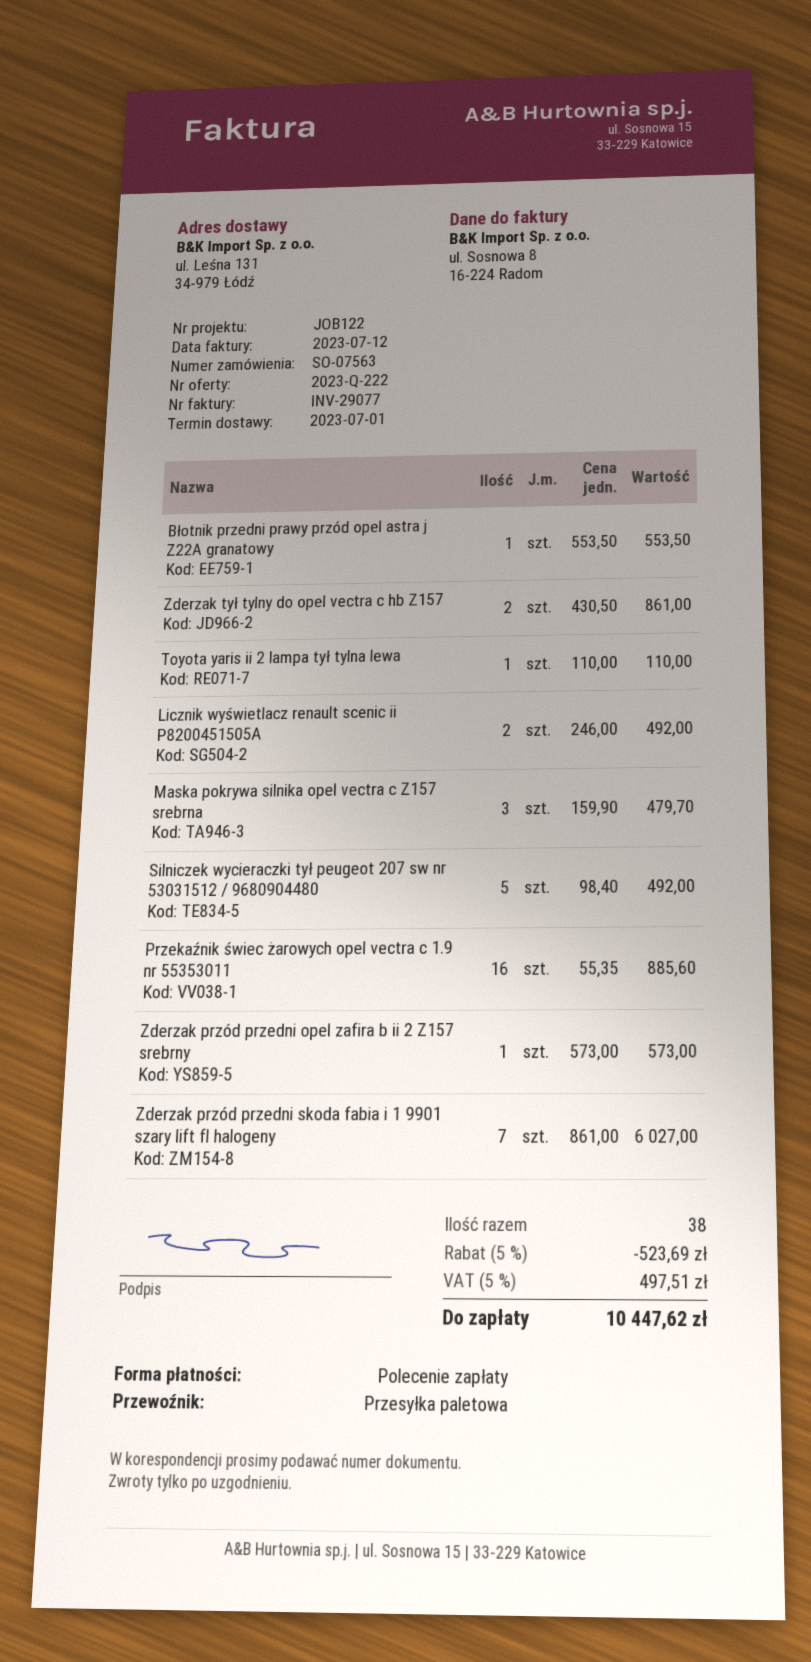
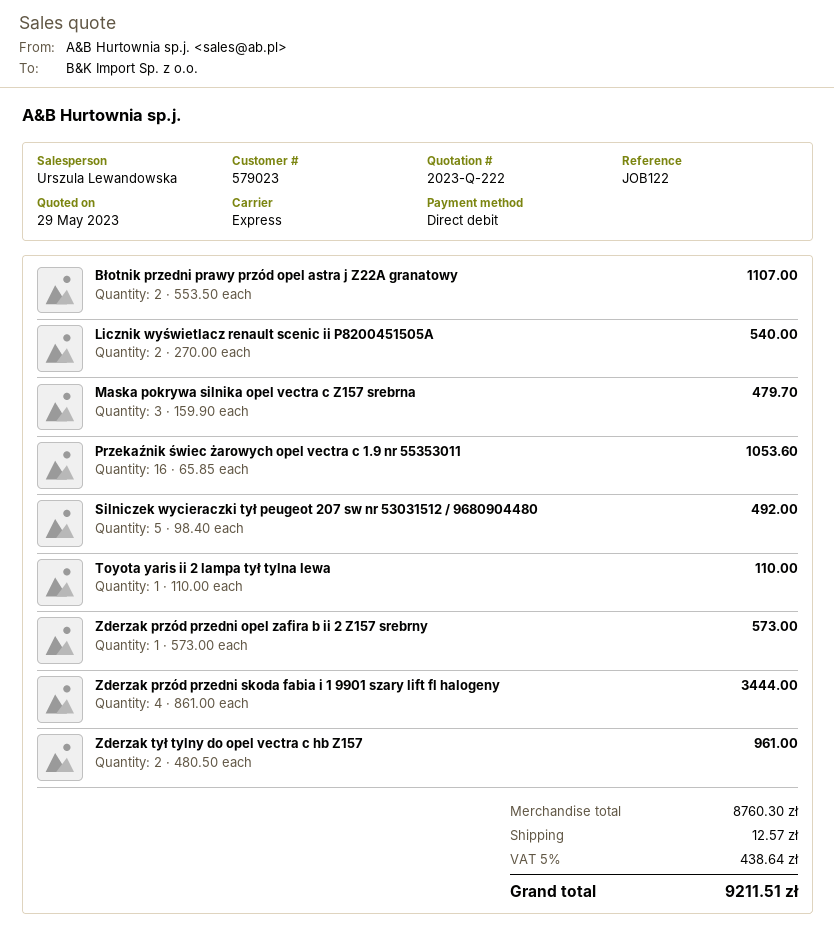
shipping method: pallet freight -> express
Błotnik przedni prawy przód opel astra j Z22A granatowy: 1 x 553.50 = 553.50 -> 2 x 553.50 = 1107.00
Zderzak tył tylny do opel vectra c hb Z157: 2 x 430.50 = 861.00 -> 2 x 480.50 = 961.00
Licznik wyświetlacz renault scenic ii P8200451505A: 2 x 246.00 = 492.00 -> 2 x 270.00 = 540.00
Przekaźnik świec żarowych opel vectra c 1.9 nr 55353011: 16 x 55.35 = 885.60 -> 16 x 65.85 = 1053.60
Zderzak przód przedni skoda fabia i 1 9901 szary lift fl halogeny: 7 x 861.00 = 6027.00 -> 4 x 861.00 = 3444.00
discount: 5% = 523.69 -> none
shipping: none -> 12.57
tax: 5% = 497.51 -> 5% = 438.64
total: 10447.62 -> 9211.51

